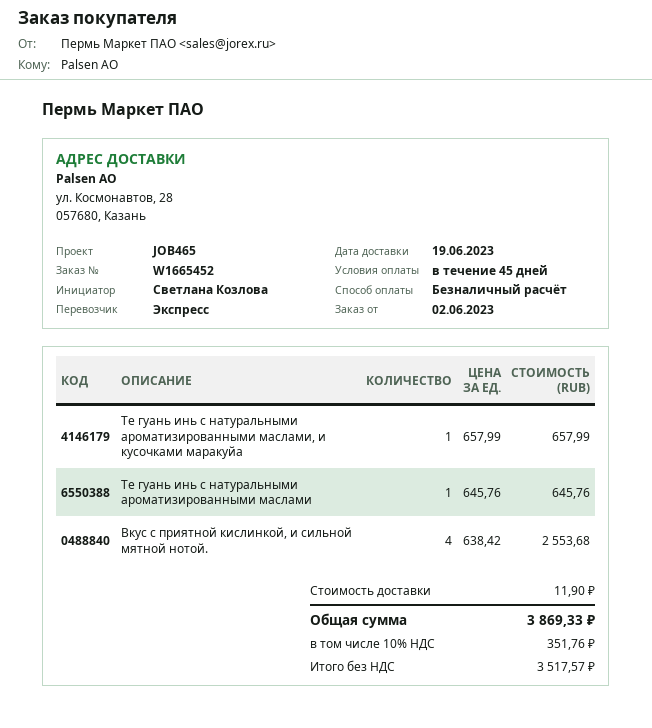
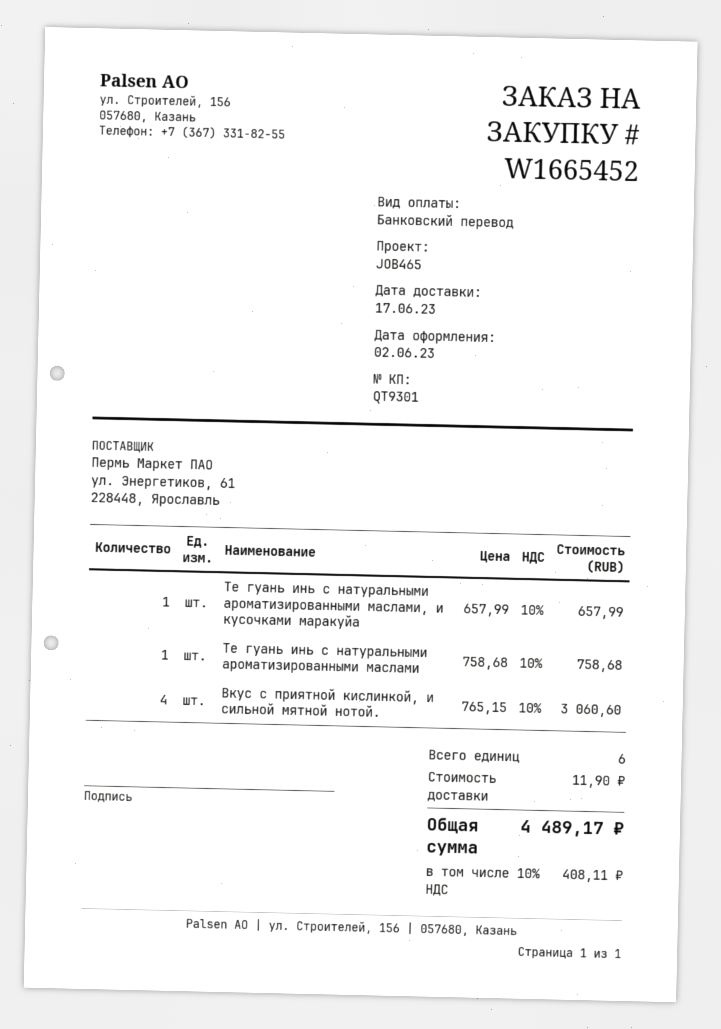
delivery date: 2023-06-19 -> 2023-06-17
Те гуань инь с натуральными ароматизированными маслами: 1 x 645.76 = 645.76 -> 1 x 758.68 = 758.68
Вкус с приятной кислинкой, и сильной мятной нотой.: 4 x 638.42 = 2553.68 -> 4 x 765.15 = 3060.60
tax: 10% = 351.76 -> 10% = 408.11
total: 3869.33 -> 4489.17

